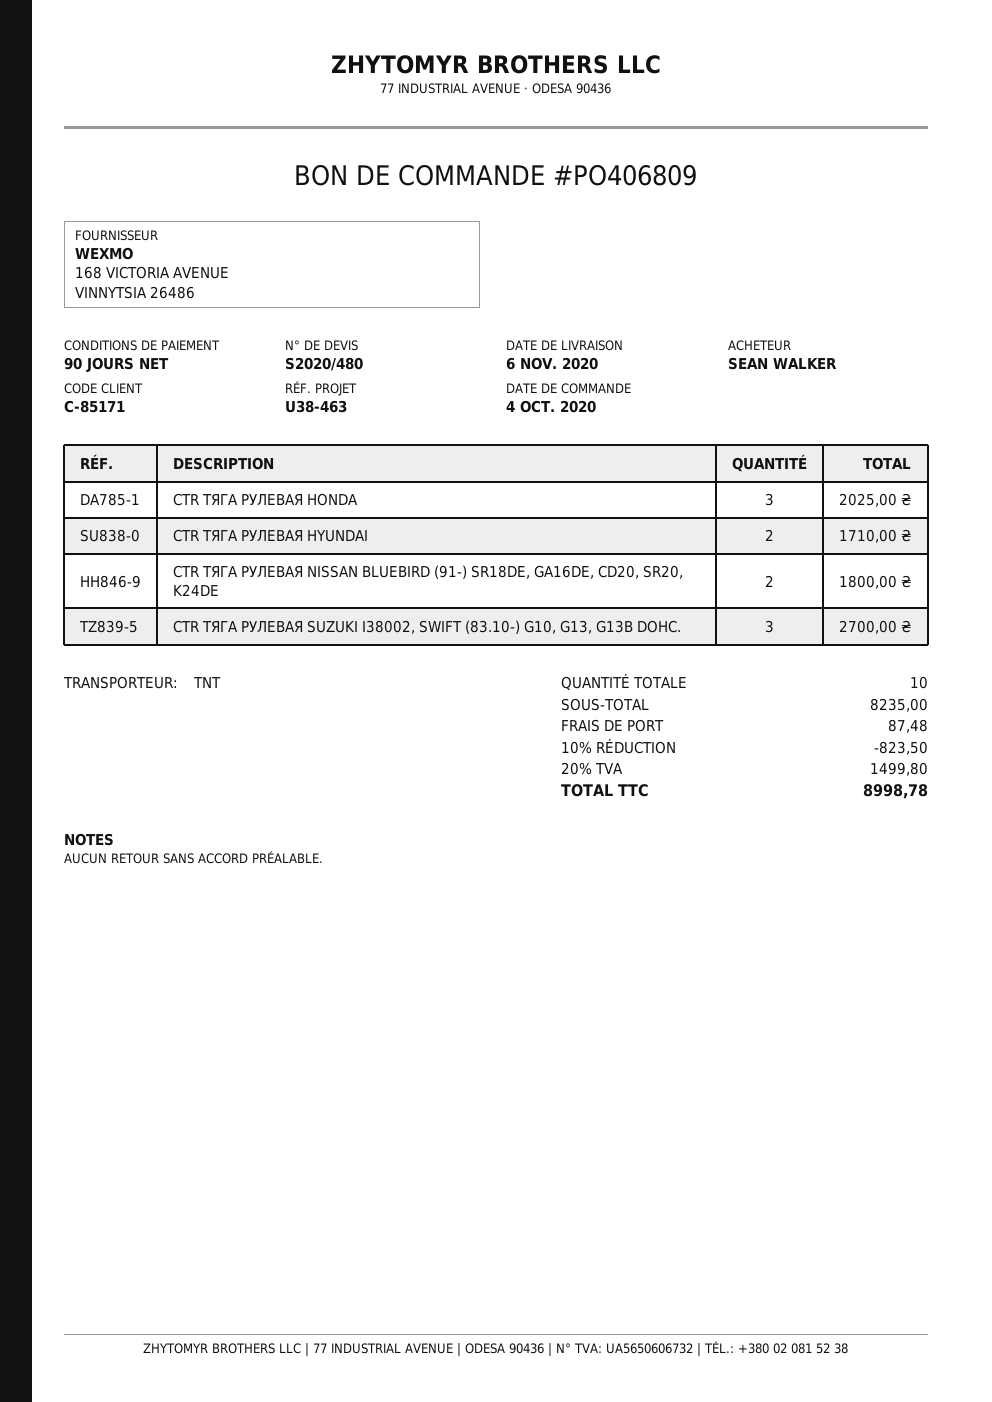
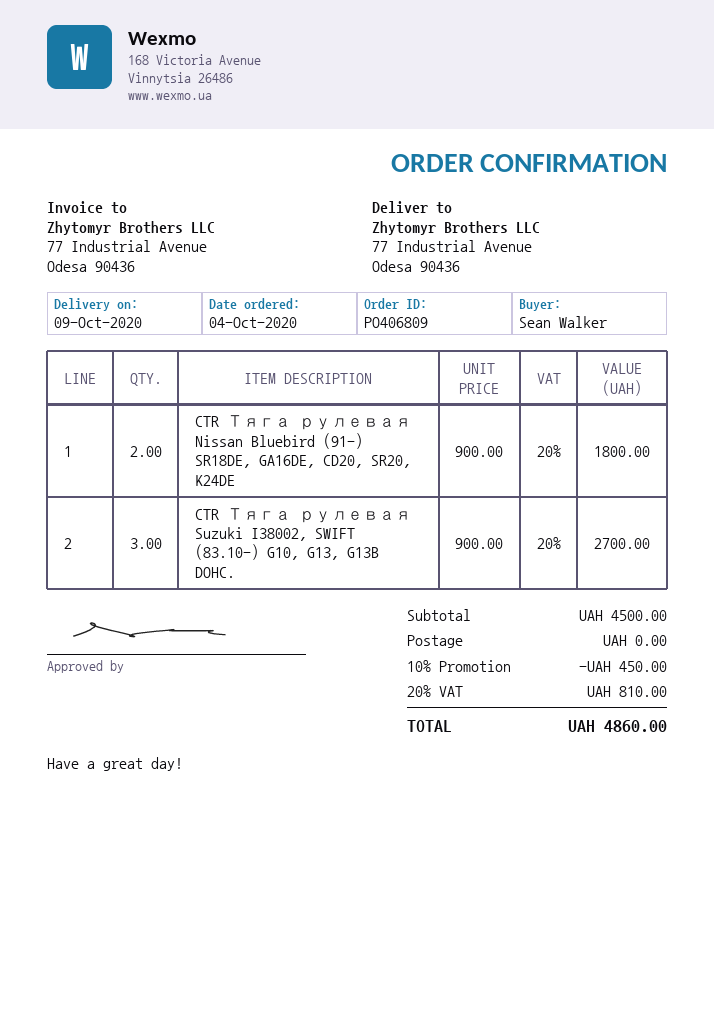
delivery date: 2020-11-06 -> 2020-10-09
CTR ТЯГА РУЛЕВАЯ HONDA: 3 for 2025.00 -> none
CTR ТЯГА РУЛЕВАЯ HYUNDAI: 2 for 1710.00 -> none
subtotal: 8235.00 -> 4500.00
discount: 10% = 823.50 -> 10% = 450.00
shipping: 87.48 -> 0.00
tax: 20% = 1499.80 -> 20% = 810.00
total: 8998.78 -> 4860.00

